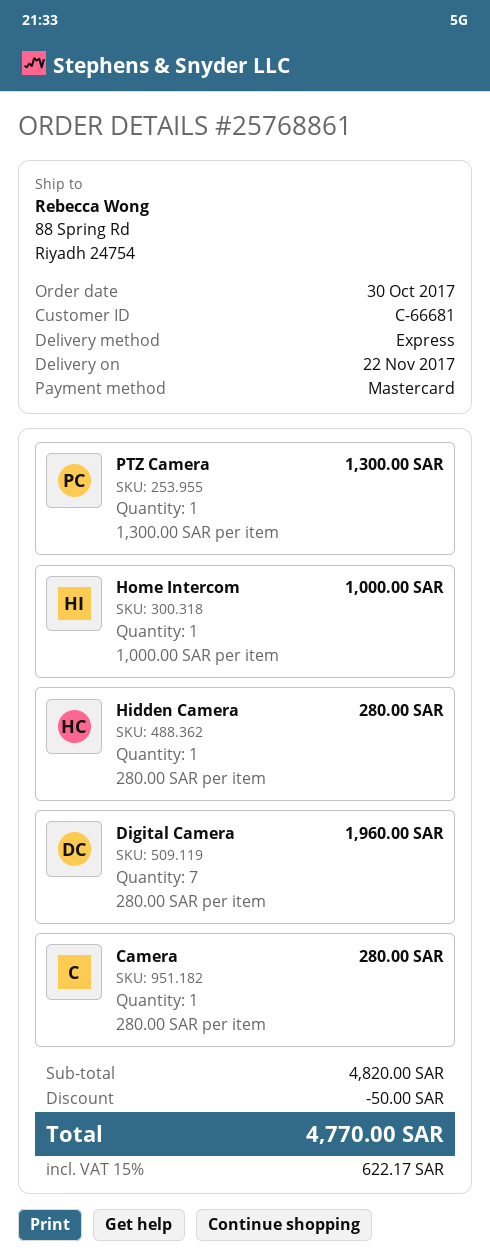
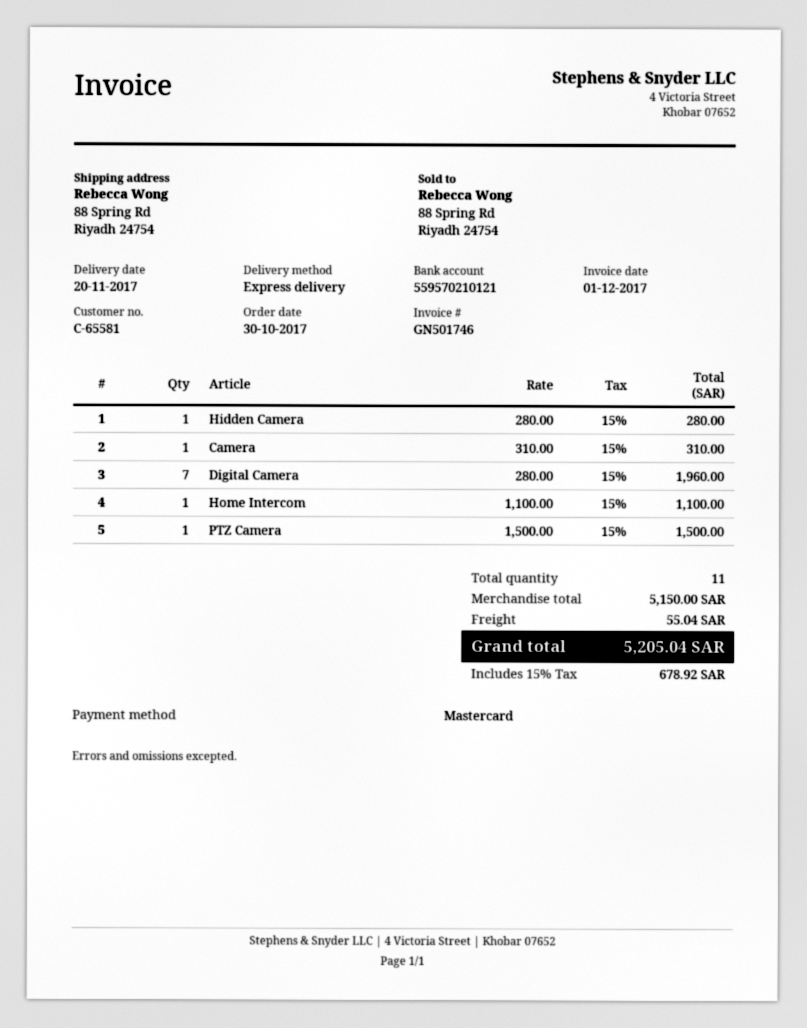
delivery date: 2017-11-22 -> 2017-11-20
customer number: C-66681 -> C-65581
PTZ Camera: 1 x 1300.00 = 1300.00 -> 1 x 1500.00 = 1500.00
Home Intercom: 1 x 1000.00 = 1000.00 -> 1 x 1100.00 = 1100.00
Camera: 1 x 280.00 = 280.00 -> 1 x 310.00 = 310.00
subtotal: 4820.00 -> 5150.00
discount: 50.00 -> none
shipping: none -> 55.04
tax: 15% = 622.17 -> 15% = 678.92
total: 4770.00 -> 5205.04

